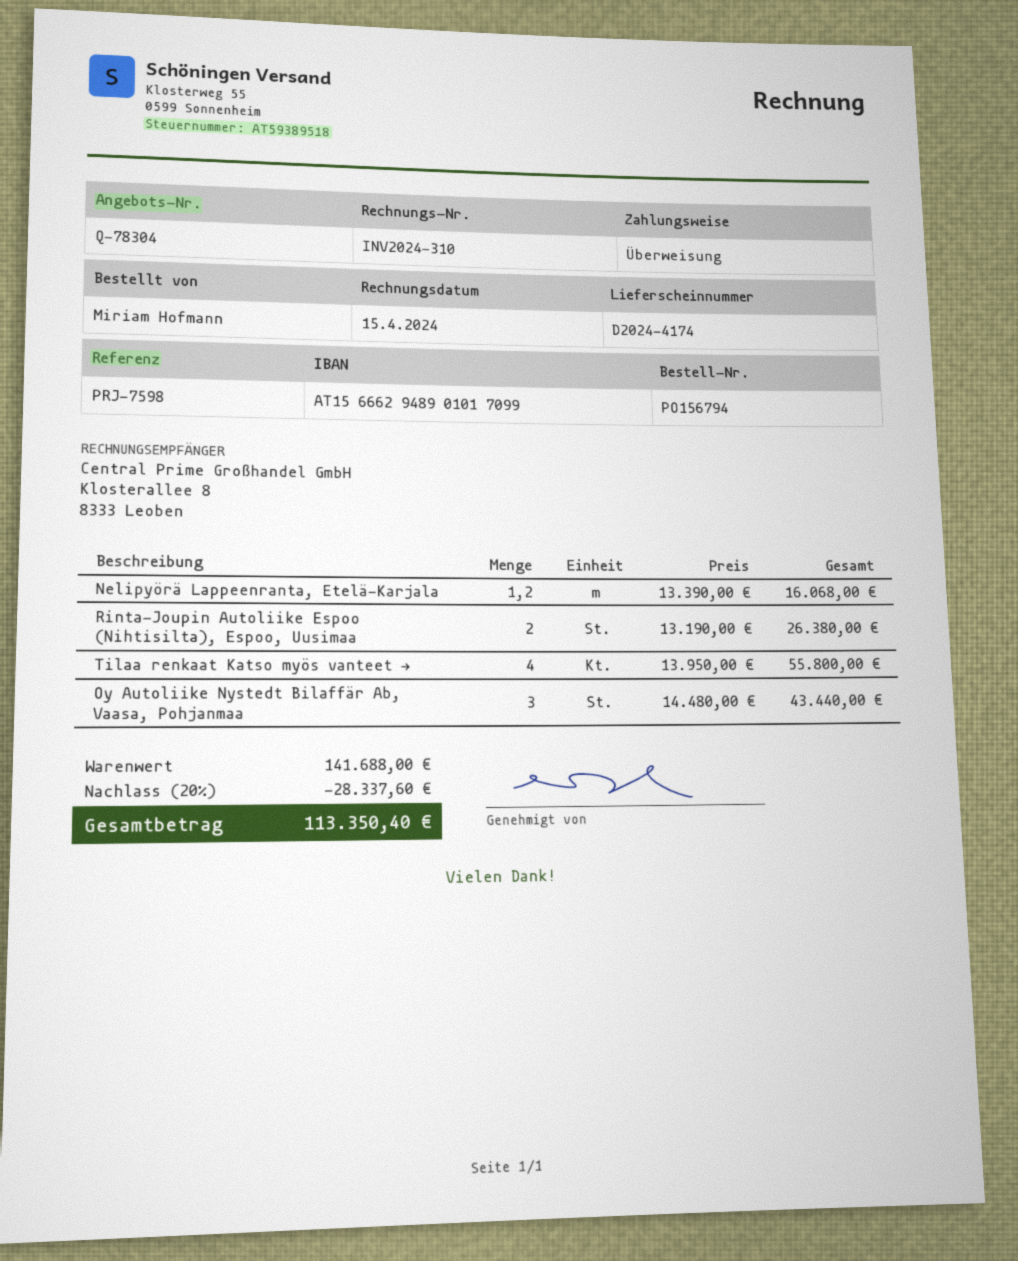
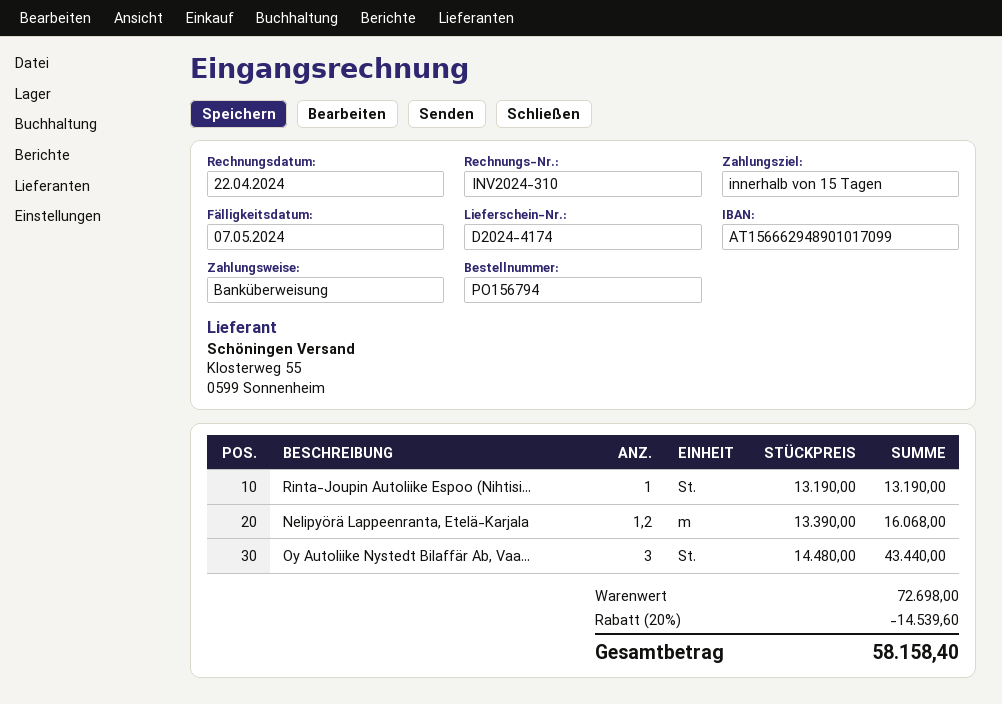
invoice date: 2024-04-15 -> 2024-04-22
Rinta-Joupin Autoliike Espoo (Nihtisilta), Espoo, Uusimaa: 2 x 13190.00 = 26380.00 -> 1 x 13190.00 = 13190.00
Tilaa renkaat Katso myös vanteet →: 4 x 13950.00 = 55800.00 -> none
subtotal: 141688.00 -> 72698.00
discount: 20% = 28337.60 -> 20% = 14539.60
total: 113350.40 -> 58158.40

